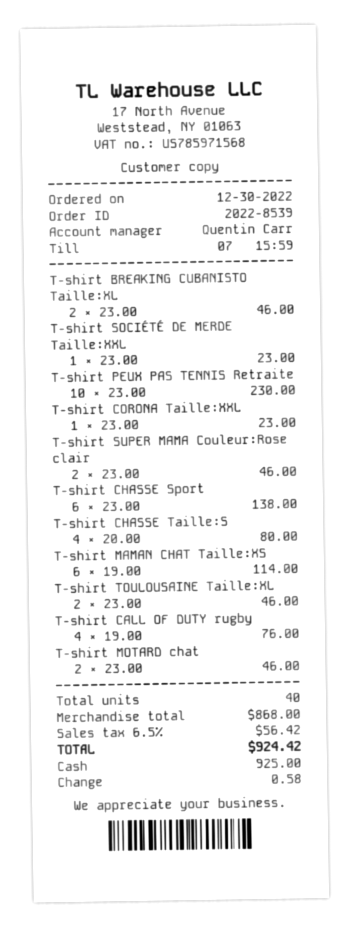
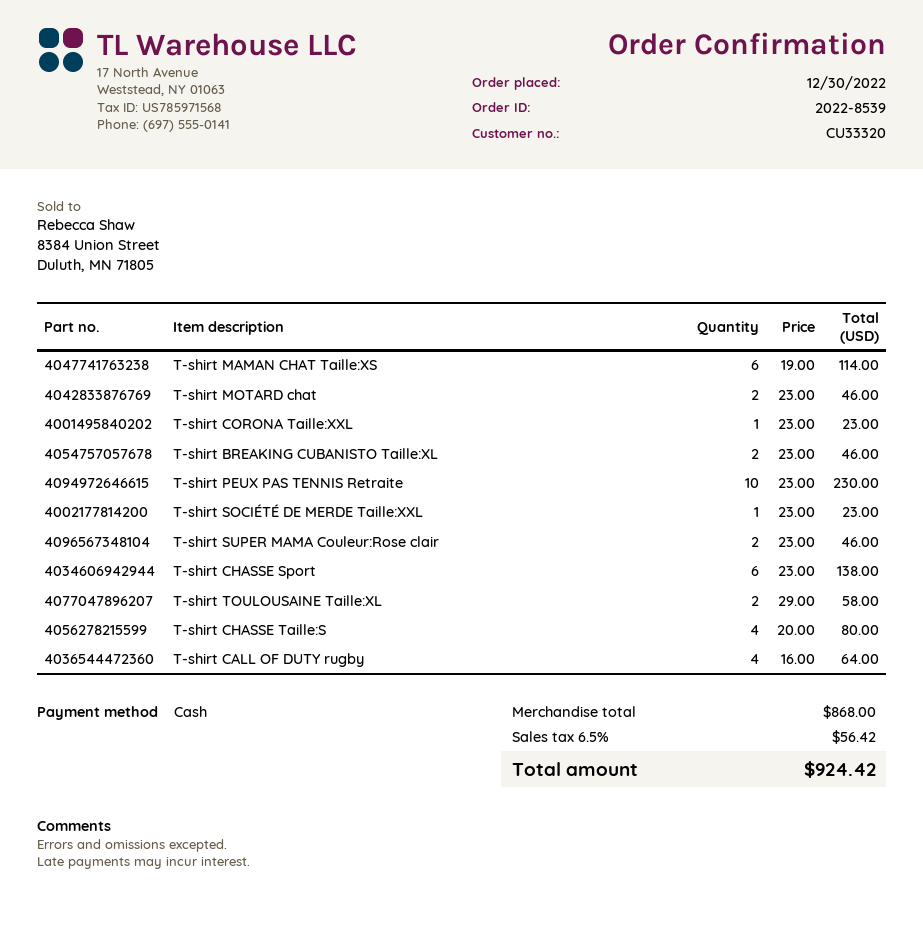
T-shirt TOULOUSAINE Taille:XL: 2 x 23.00 = 46.00 -> 2 x 29.00 = 58.00
T-shirt CALL OF DUTY rugby: 4 x 19.00 = 76.00 -> 4 x 16.00 = 64.00

